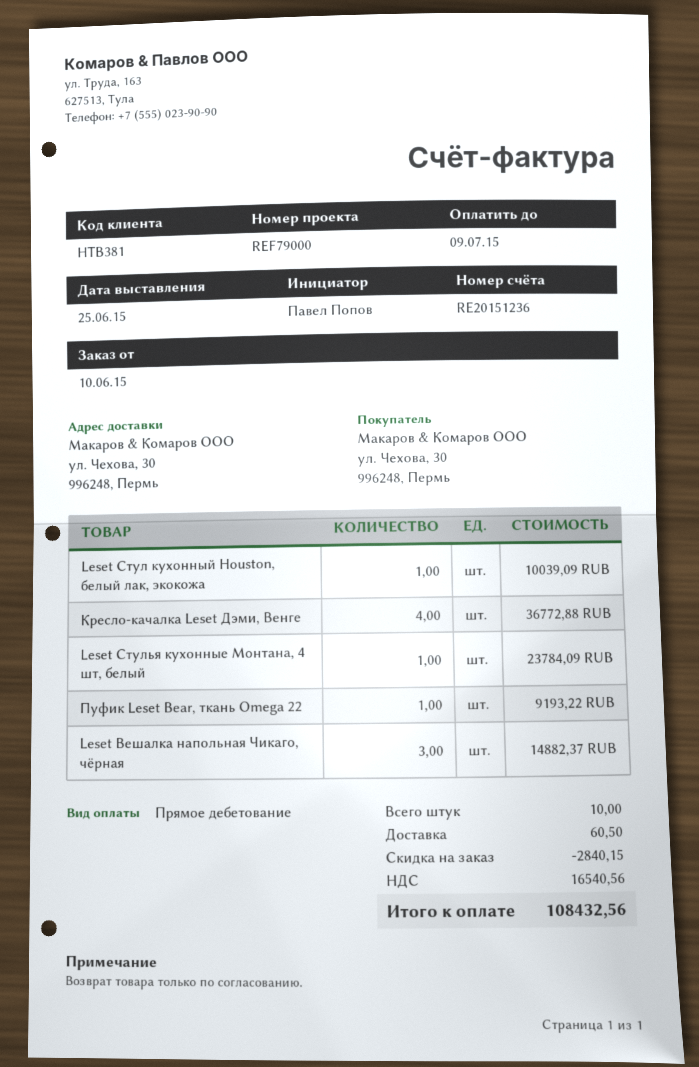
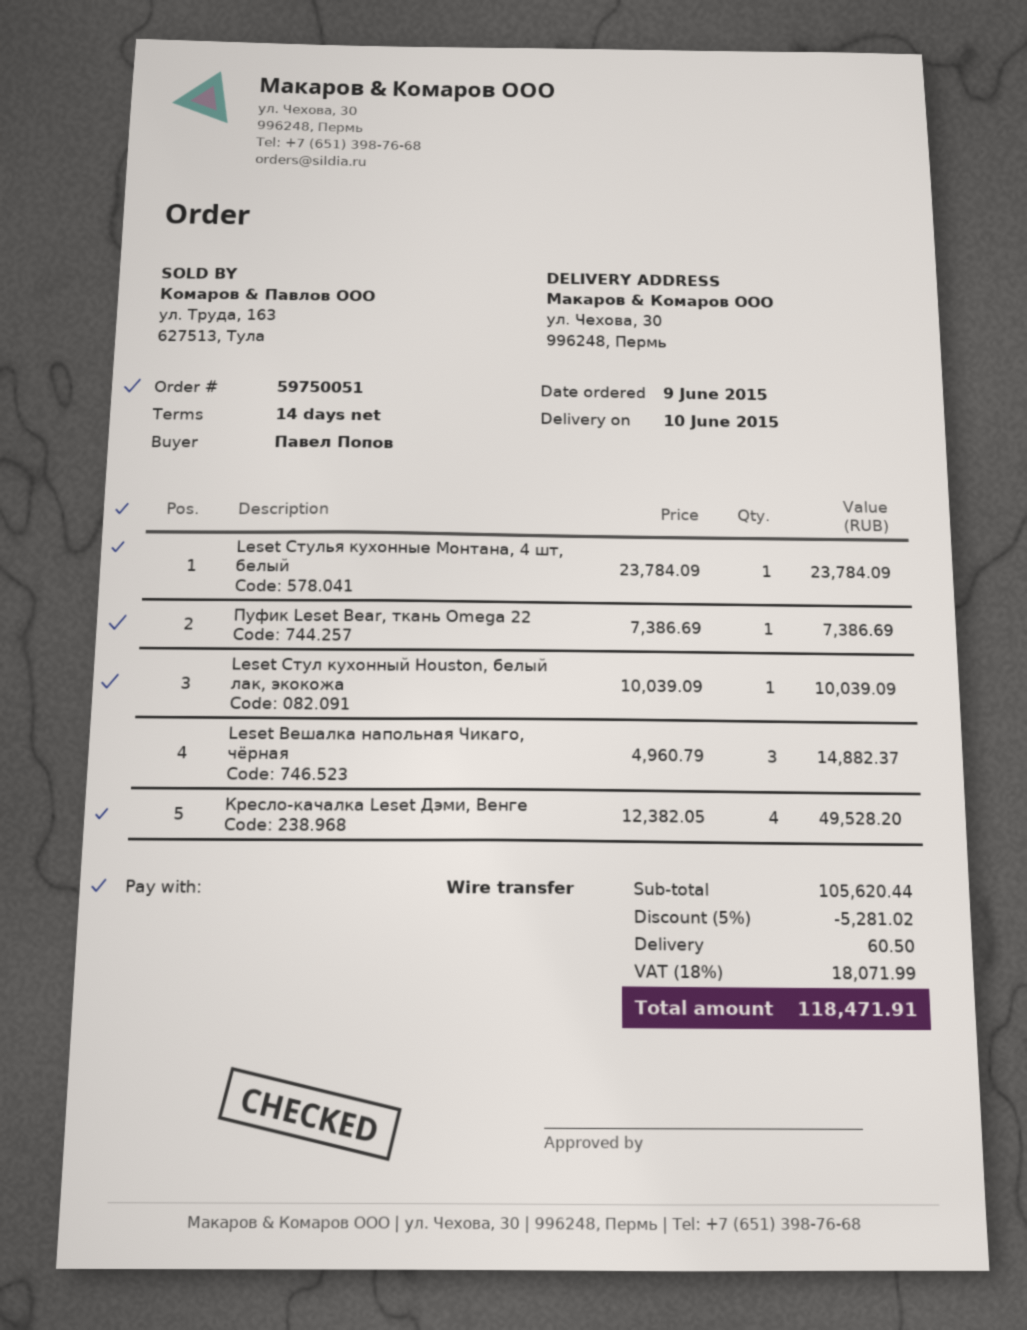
order date: 2015-06-10 -> 2015-06-09
payment method: direct debit -> bank transfer
Кресло-качалка Leset Дэми, Венге: 4 for 36772.88 -> 4 for 49528.20
Пуфик Leset Bear, ткань Omega 22: 1 for 9193.22 -> 1 for 7386.69
discount: 2840.15 -> 5281.02
tax: 16540.56 -> 18071.99
total: 108432.56 -> 118471.91

